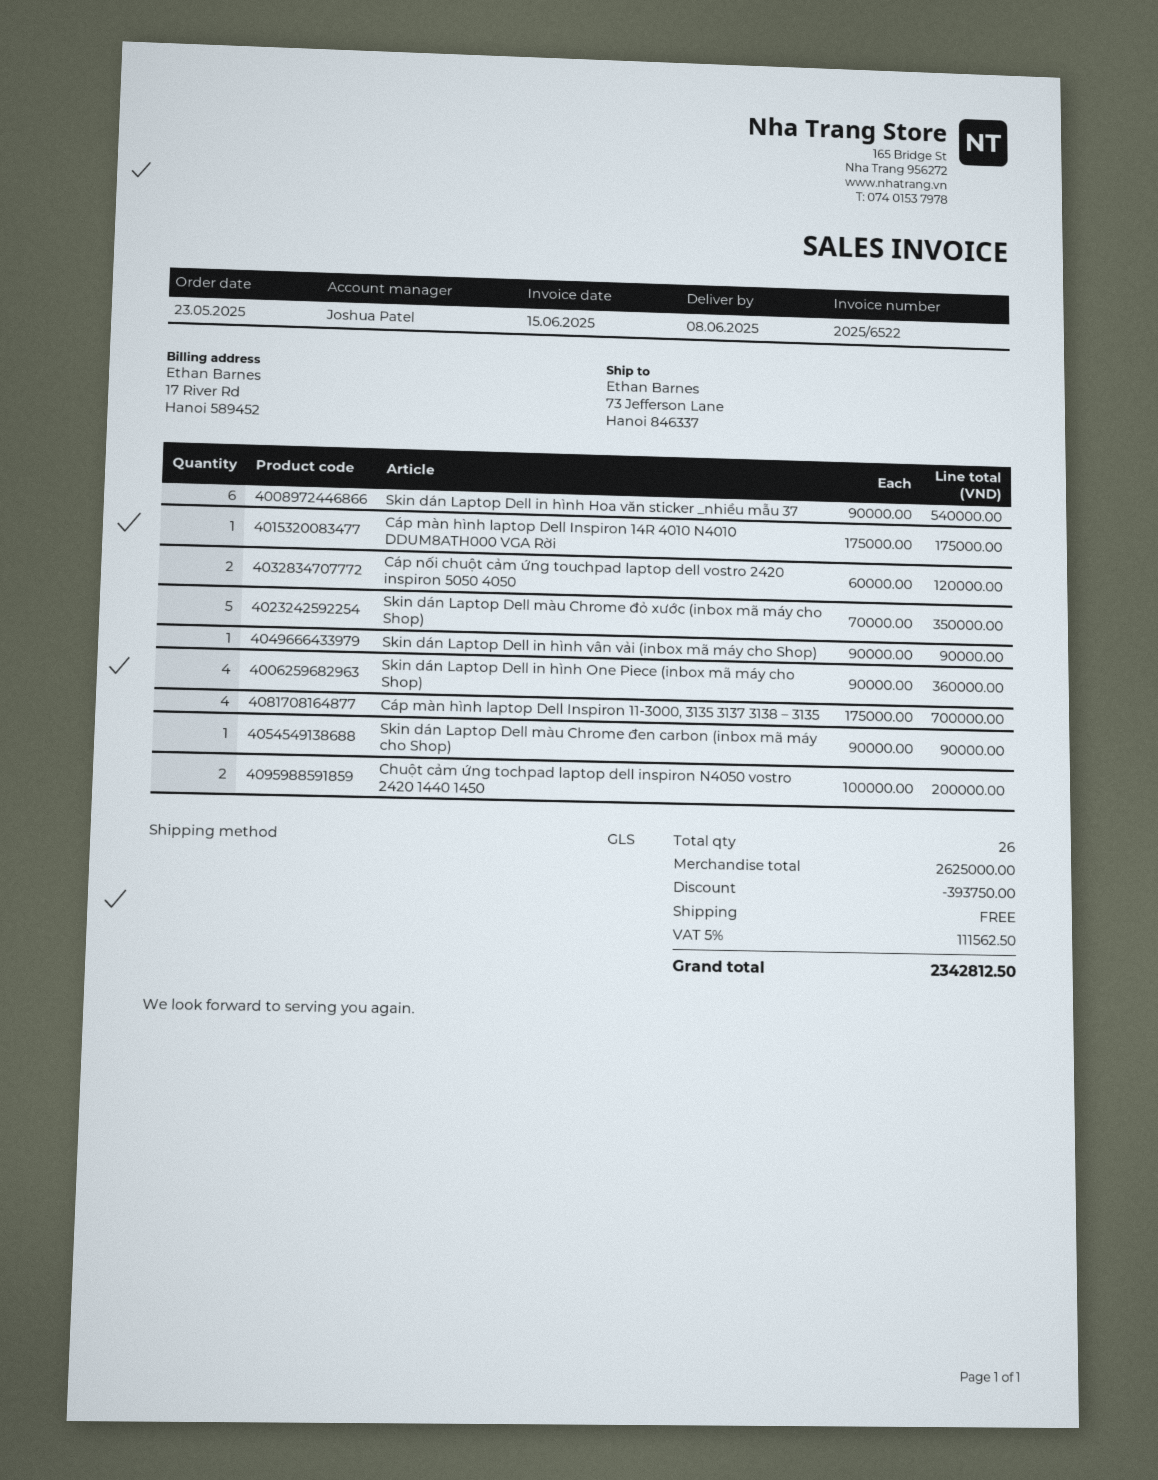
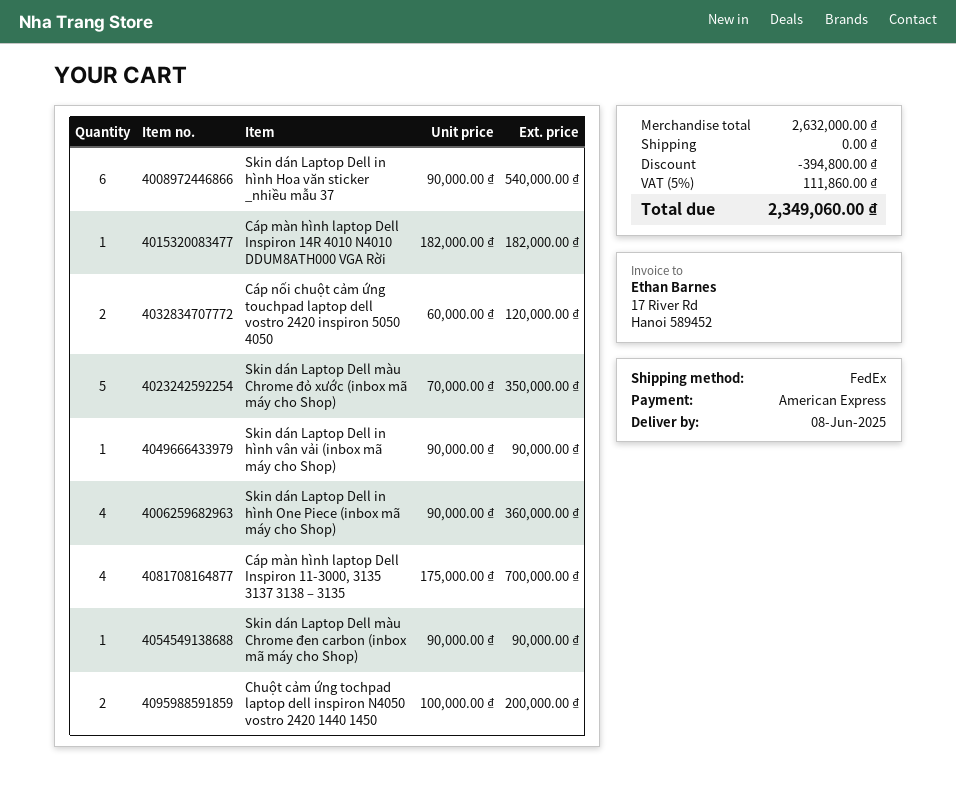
shipping method: GLS -> FedEx
Cáp màn hình laptop Dell Inspiron 14R 4010 N4010 DDUM8ATH000 VGA Rời: 1 x 175000.00 = 175000.00 -> 1 x 182000.00 = 182000.00
subtotal: 2625000.00 -> 2632000.00
discount: 393750.00 -> 394800.00
tax: 5% = 111562.50 -> 5% = 111860.00
total: 2342812.50 -> 2349060.00

